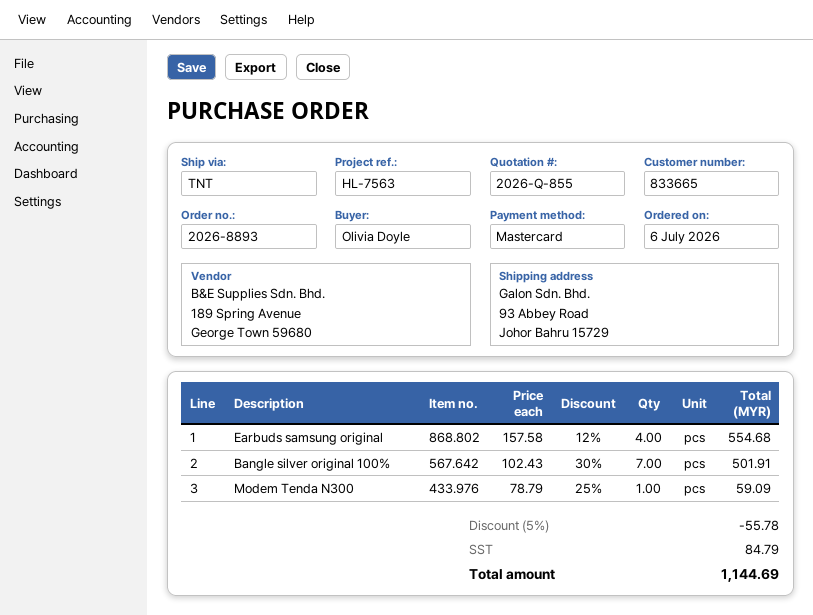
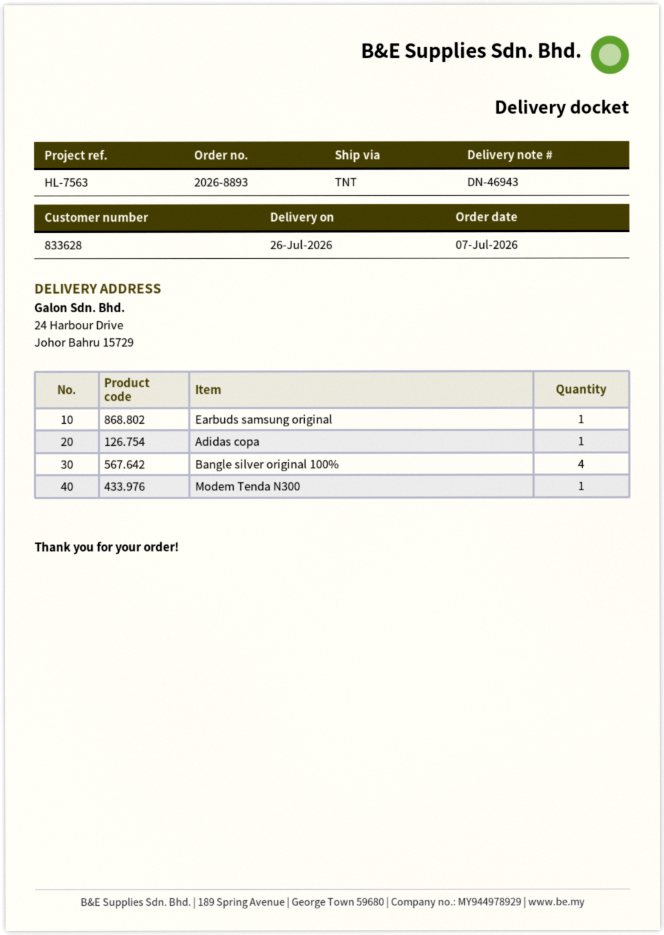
order date: 2026-07-06 -> 2026-07-07
customer number: 833665 -> 833628
ship to: 93 Abbey Road, Johor Bahru 15729 -> 24 Harbour Drive, Johor Bahru 15729
Earbuds samsung original: 4 -> 1
Bangle silver original 100%: 7 -> 4
Adidas copa: none -> 1

